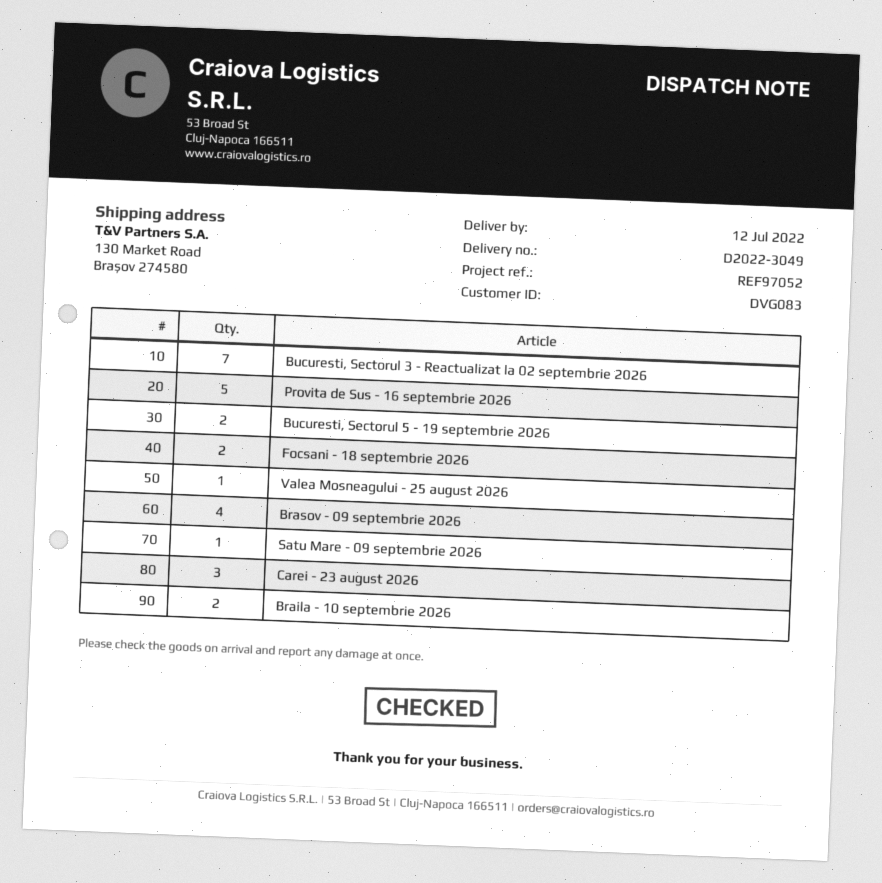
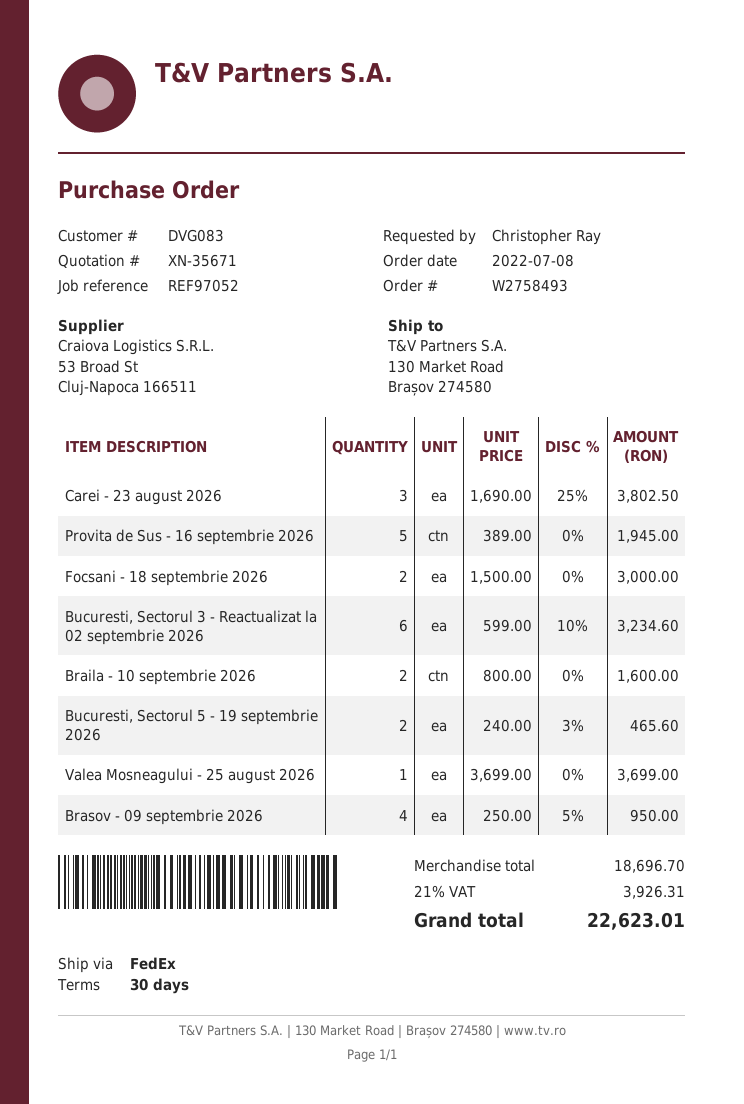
Bucuresti, Sectorul 3 - Reactualizat la 02 septembrie 2026: 7 -> 6
Satu Mare - 09 septembrie 2026: 1 -> none

